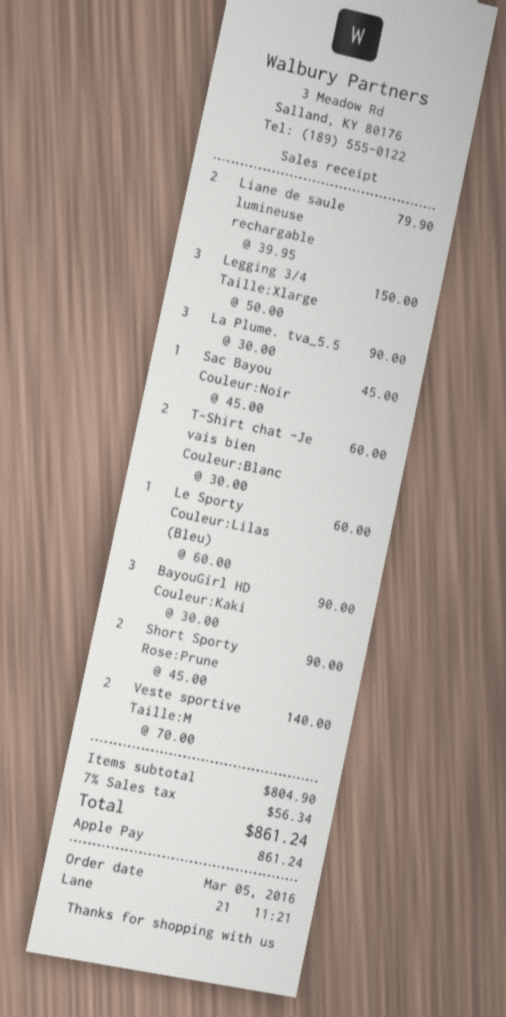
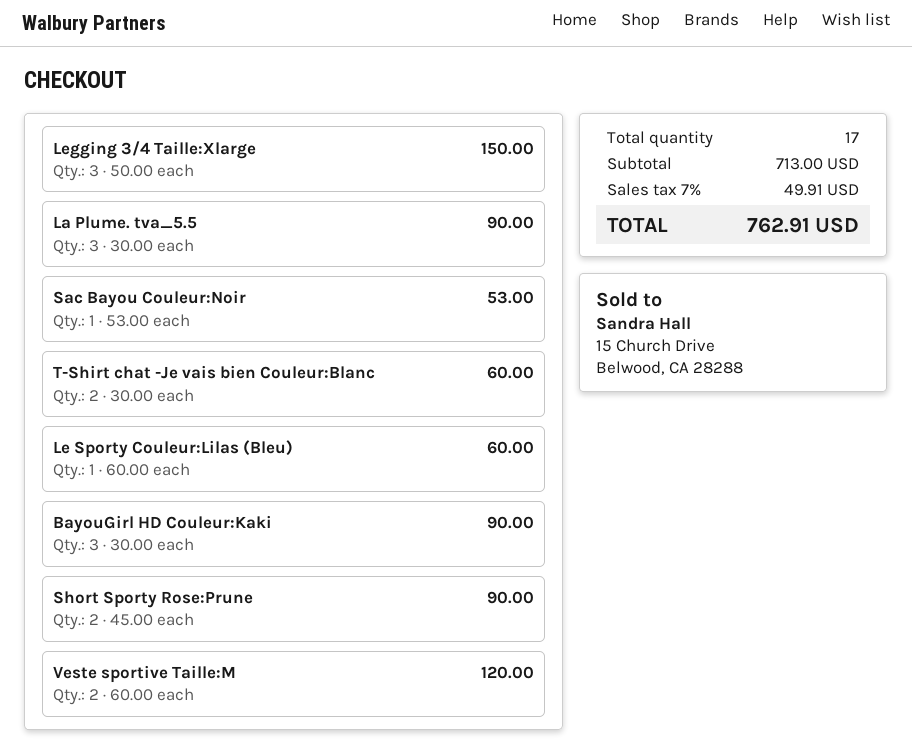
Liane de saule lumineuse rechargable: 2 x 39.95 = 79.90 -> none
Sac Bayou Couleur:Noir: 1 x 45.00 = 45.00 -> 1 x 53.00 = 53.00
Veste sportive Taille:M: 2 x 70.00 = 140.00 -> 2 x 60.00 = 120.00
subtotal: 804.90 -> 713.00
tax: 7% = 56.34 -> 7% = 49.91
total: 861.24 -> 762.91

